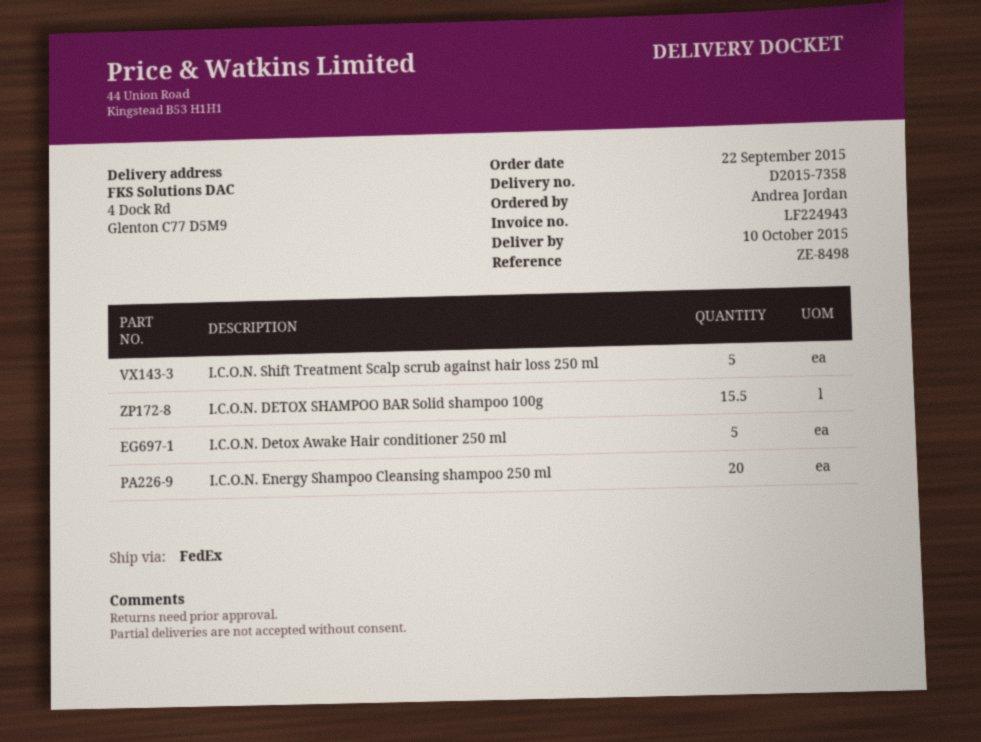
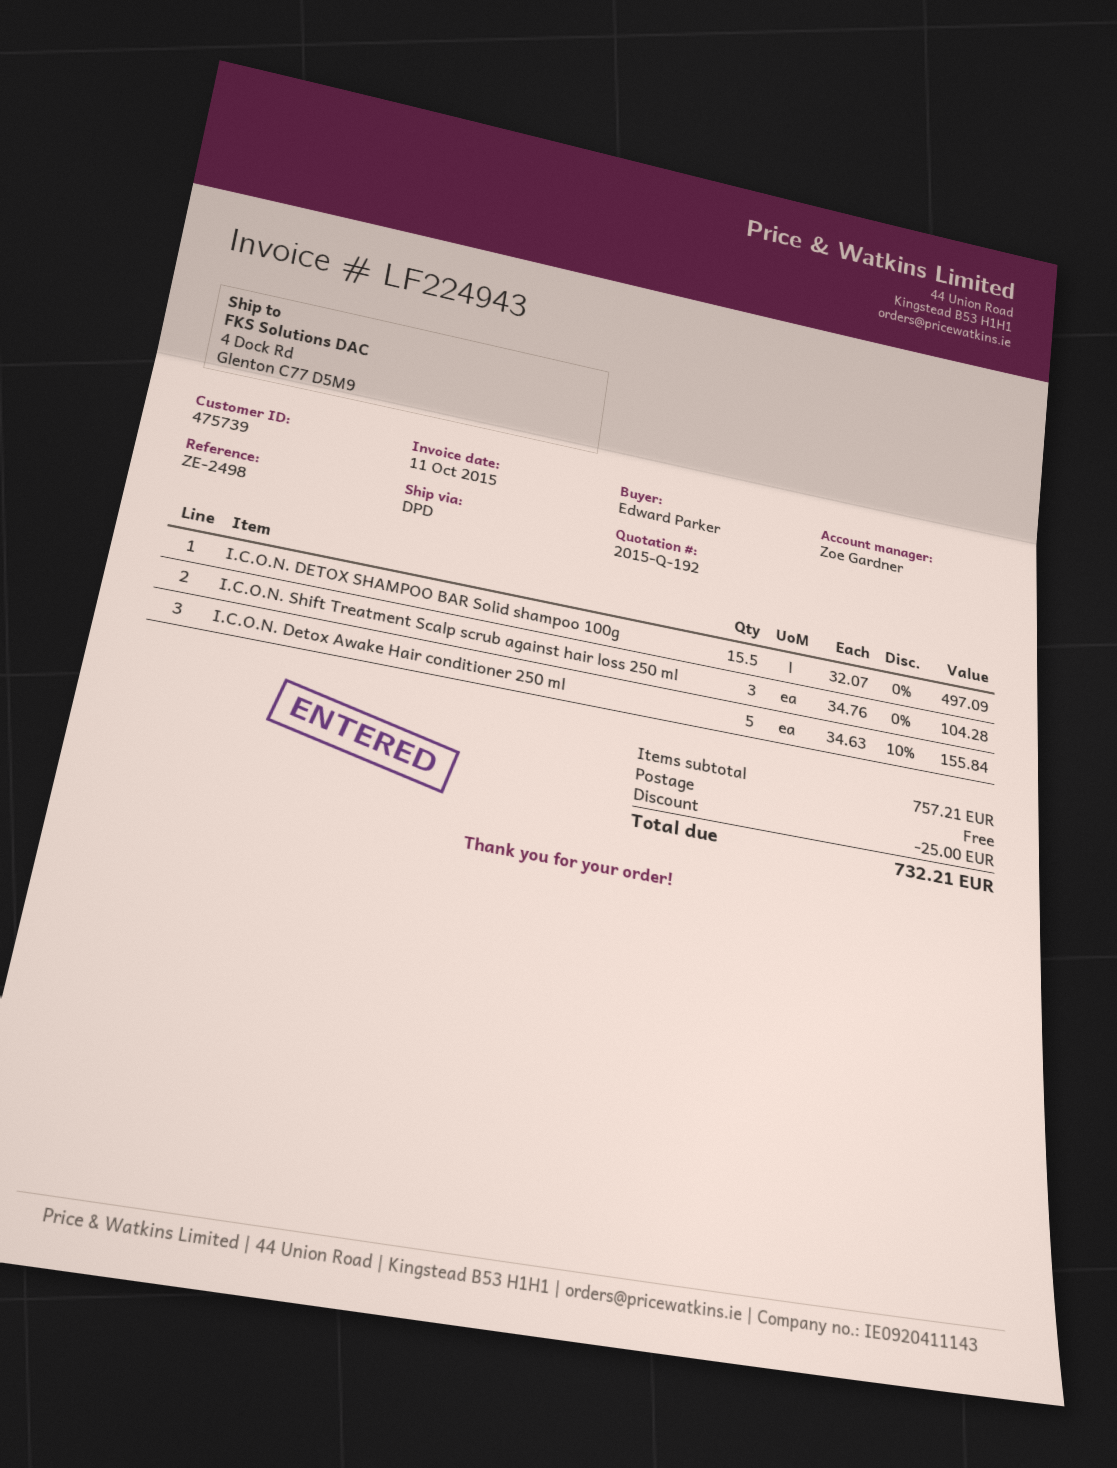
reference: ZE-8498 -> ZE-2498
ordered by: Andrea Jordan -> Edward Parker
shipping method: FedEx -> DPD
I.C.O.N. Shift Treatment Scalp scrub against hair loss 250 ml: 5 -> 3
I.C.O.N. Energy Shampoo Cleansing shampoo 250 ml: 20 -> none

